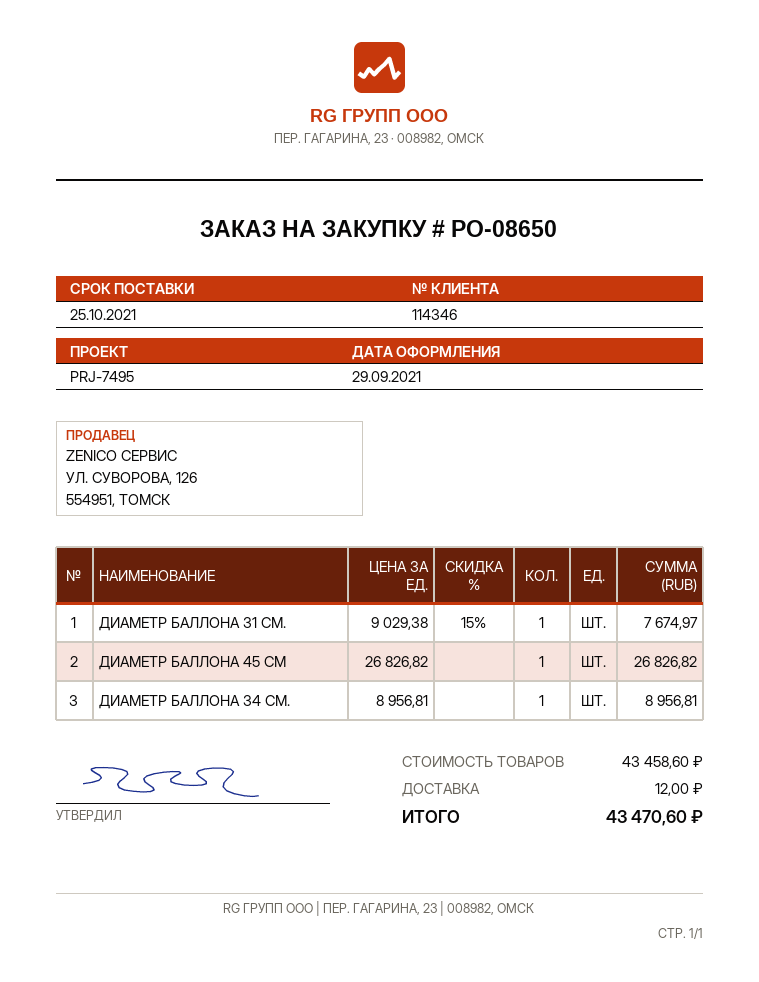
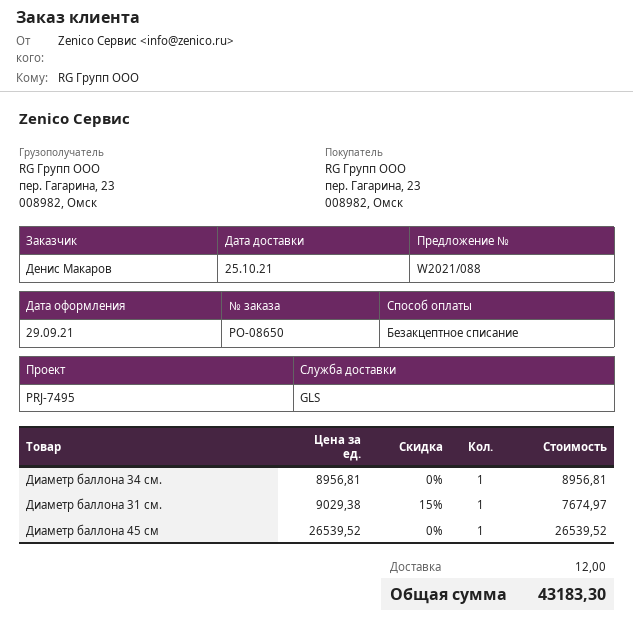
ДИАМЕТР БАЛЛОНА 45 СМ: 1 x 26826.82 = 26826.82 -> 1 x 26539.52 = 26539.52
total: 43470.60 -> 43183.30

